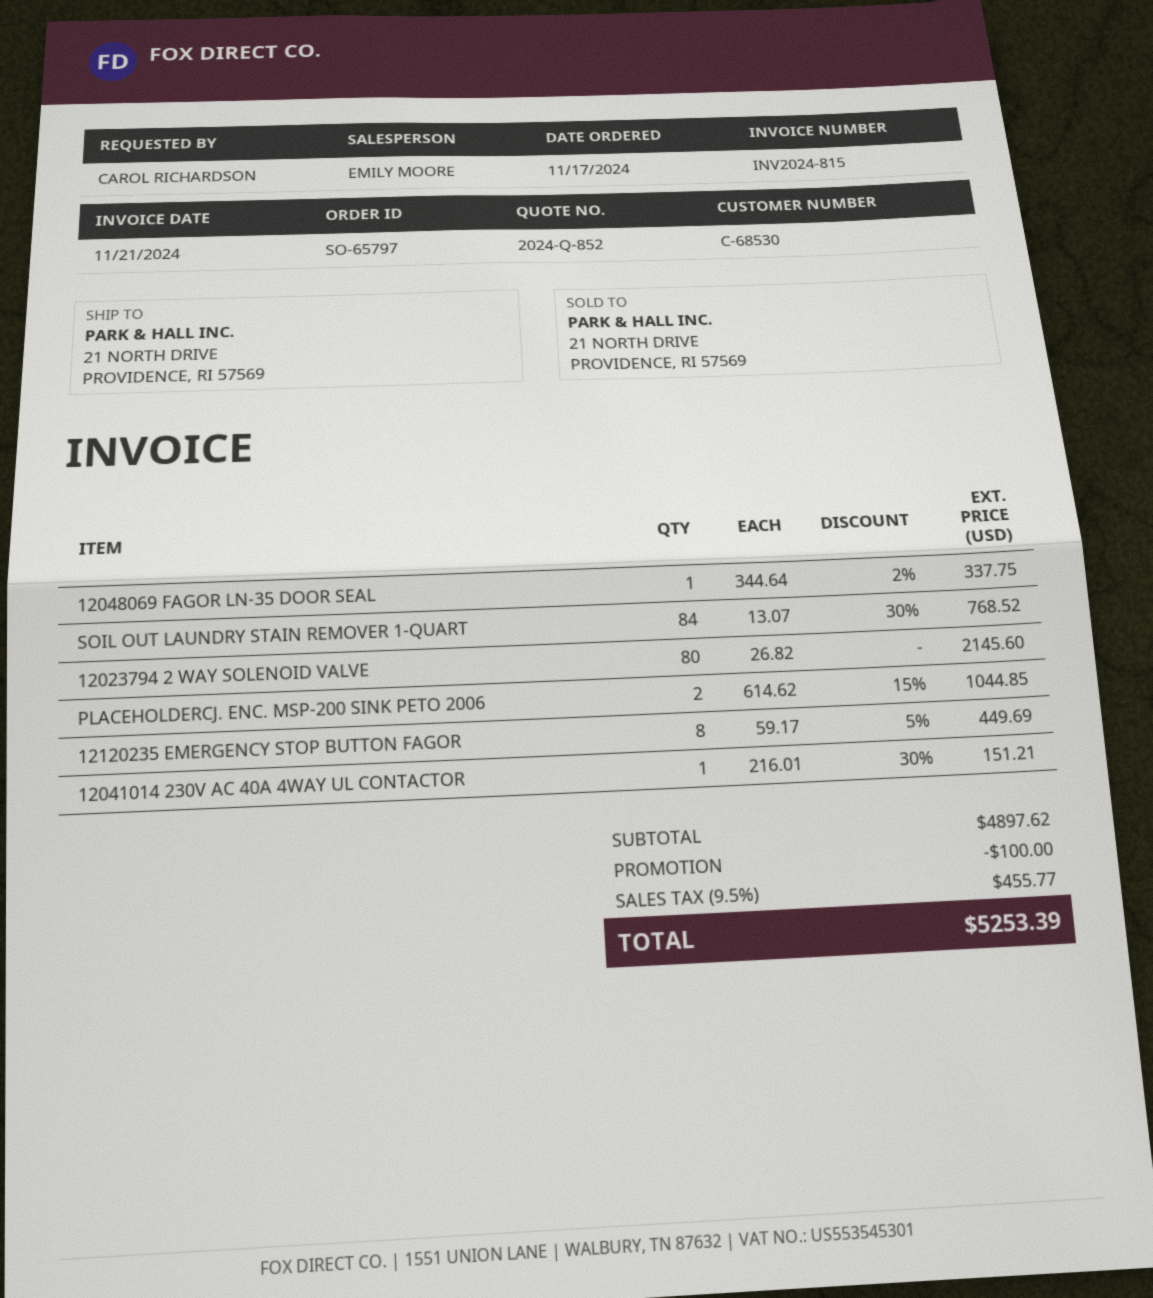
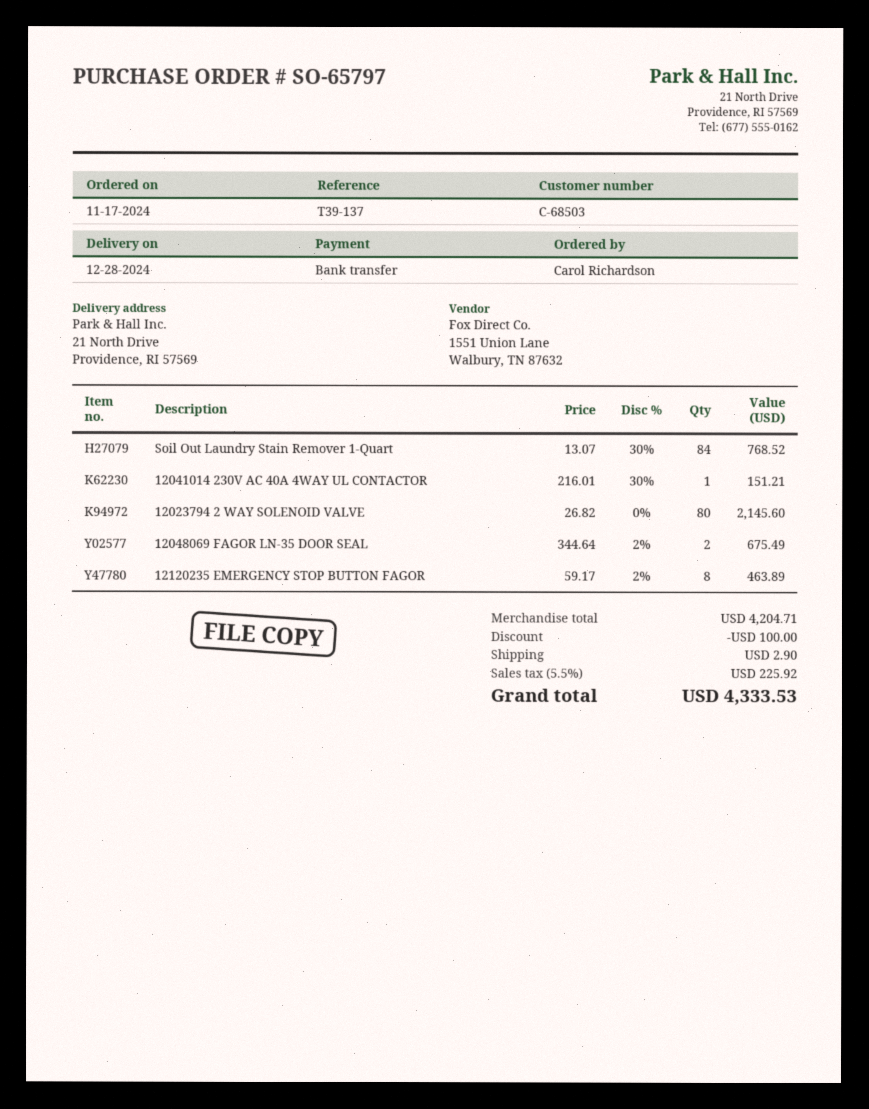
customer number: C-68530 -> C-68503
12048069 FAGOR LN-35 DOOR SEAL: 1 x 344.64 - 2% = 337.75 -> 2 x 344.64 - 2% = 675.49
PLACEHOLDERCJ. ENC. MSP-200 SINK PETO 2006: 2 x 614.62 - 15% = 1044.85 -> none
12120235 EMERGENCY STOP BUTTON FAGOR: 8 x 59.17 - 5% = 449.69 -> 8 x 59.17 - 2% = 463.89
subtotal: 4897.62 -> 4204.71
shipping: none -> 2.90
tax: 9.5% = 455.77 -> 5.5% = 225.92
total: 5253.39 -> 4333.53

